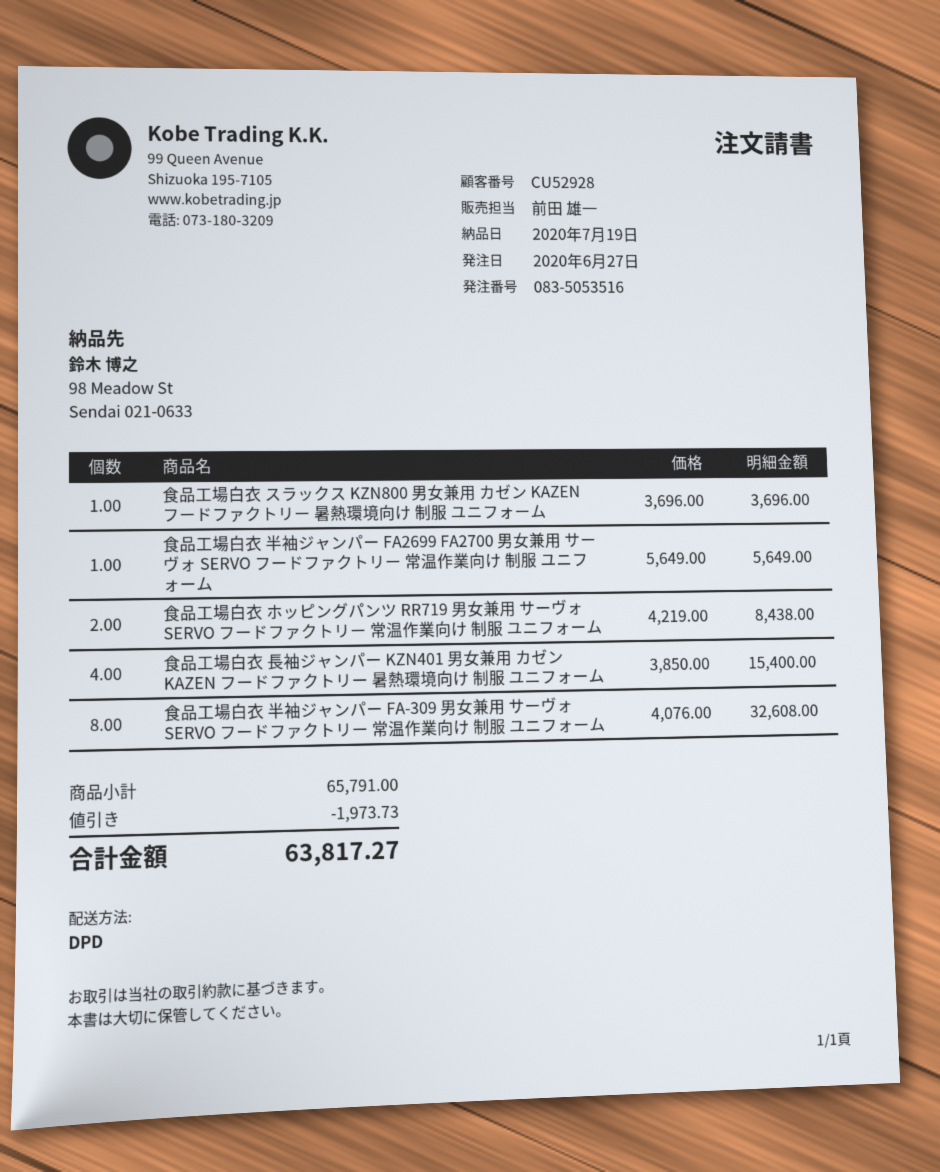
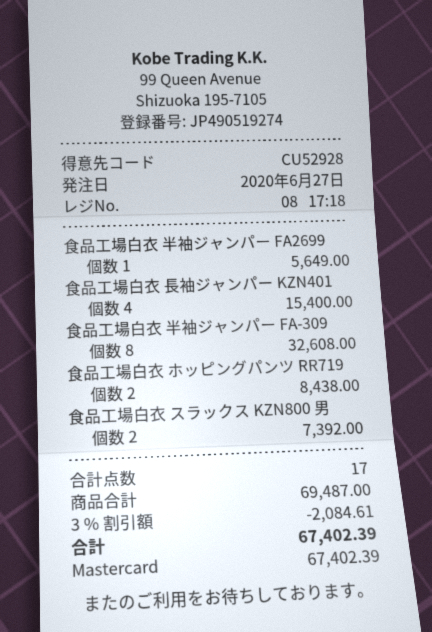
食品工場白衣 スラックス KZN800 男女兼用 カゼン KAZEN フードファクトリー 暑熱環境向け 制服 ユニフォーム: 1 for 3696.00 -> 2 for 7392.00
subtotal: 65791.00 -> 69487.00
discount: 1973.73 -> 2084.61
total: 63817.27 -> 67402.39

